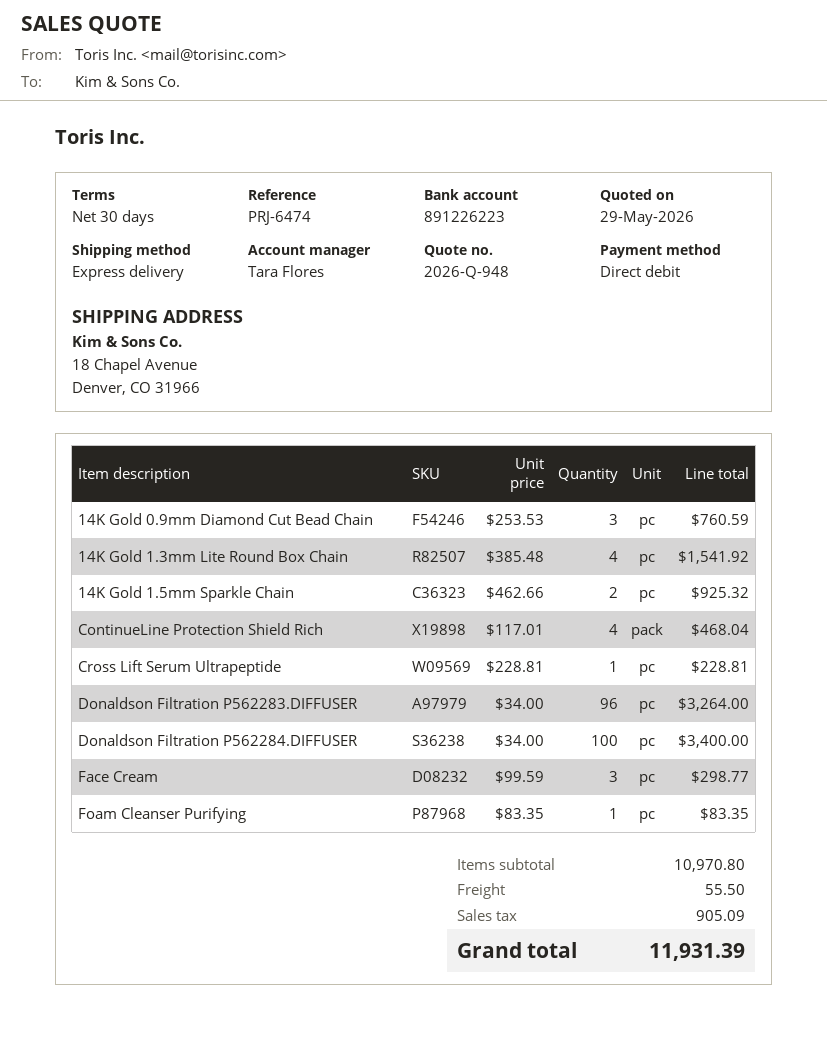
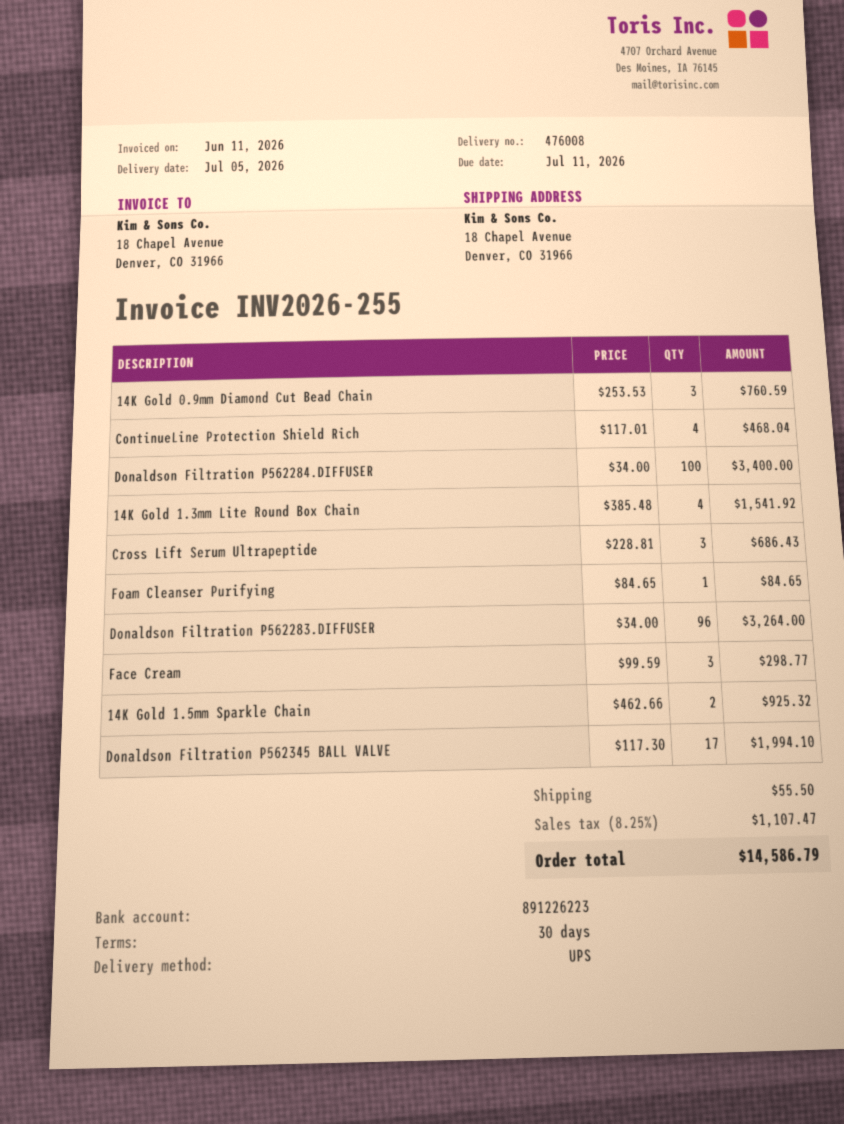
shipping method: express -> UPS
Cross Lift Serum Ultrapeptide: 1 x 228.81 = 228.81 -> 3 x 228.81 = 686.43
Foam Cleanser Purifying: 1 x 83.35 = 83.35 -> 1 x 84.65 = 84.65
Donaldson Filtration P562345 BALL VALVE: none -> 17 x 117.30 = 1994.10
tax: 905.09 -> 1107.47
total: 11931.39 -> 14586.79

